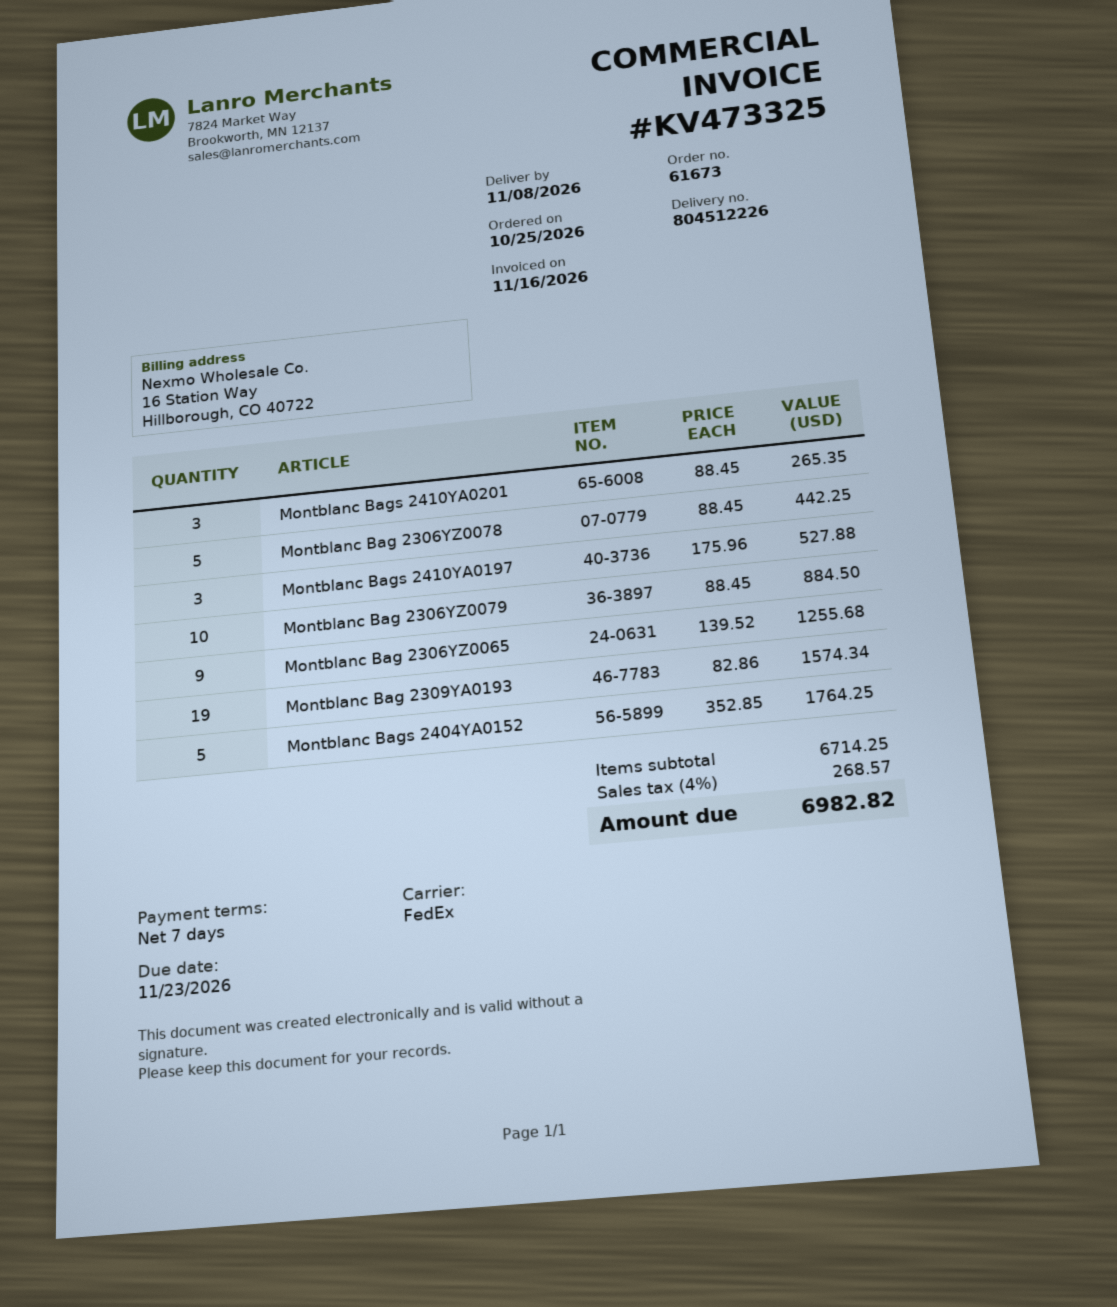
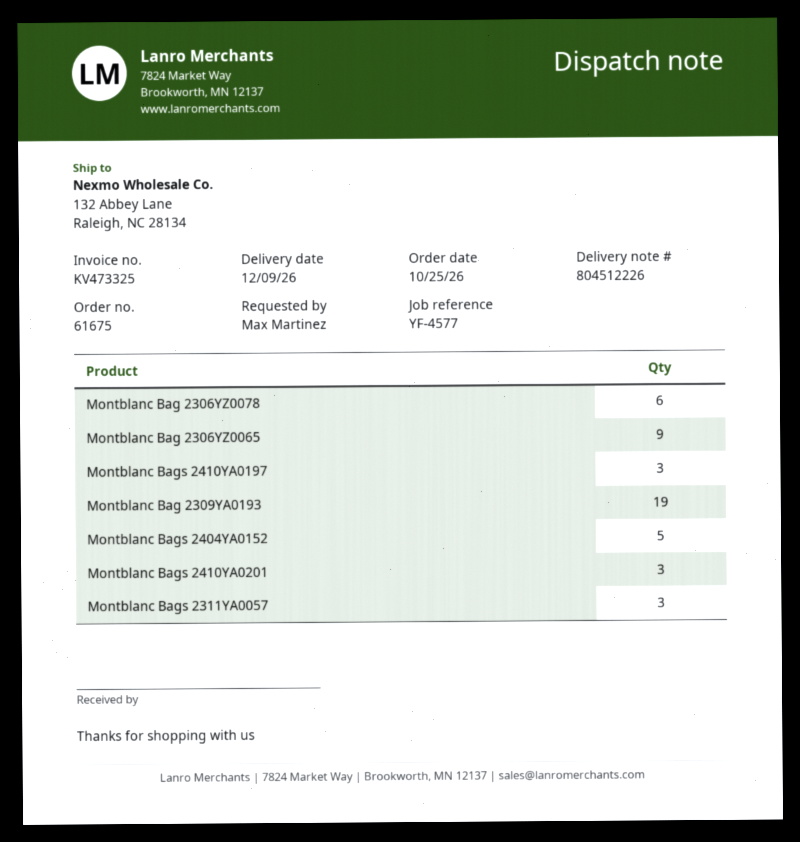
order number: 61673 -> 61675
delivery date: 2026-11-08 -> 2026-12-09
Montblanc Bag 2306YZ0078: 5 -> 6
Montblanc Bag 2306YZ0079: 10 -> none
Montblanc Bags 2311YA0057: none -> 3

